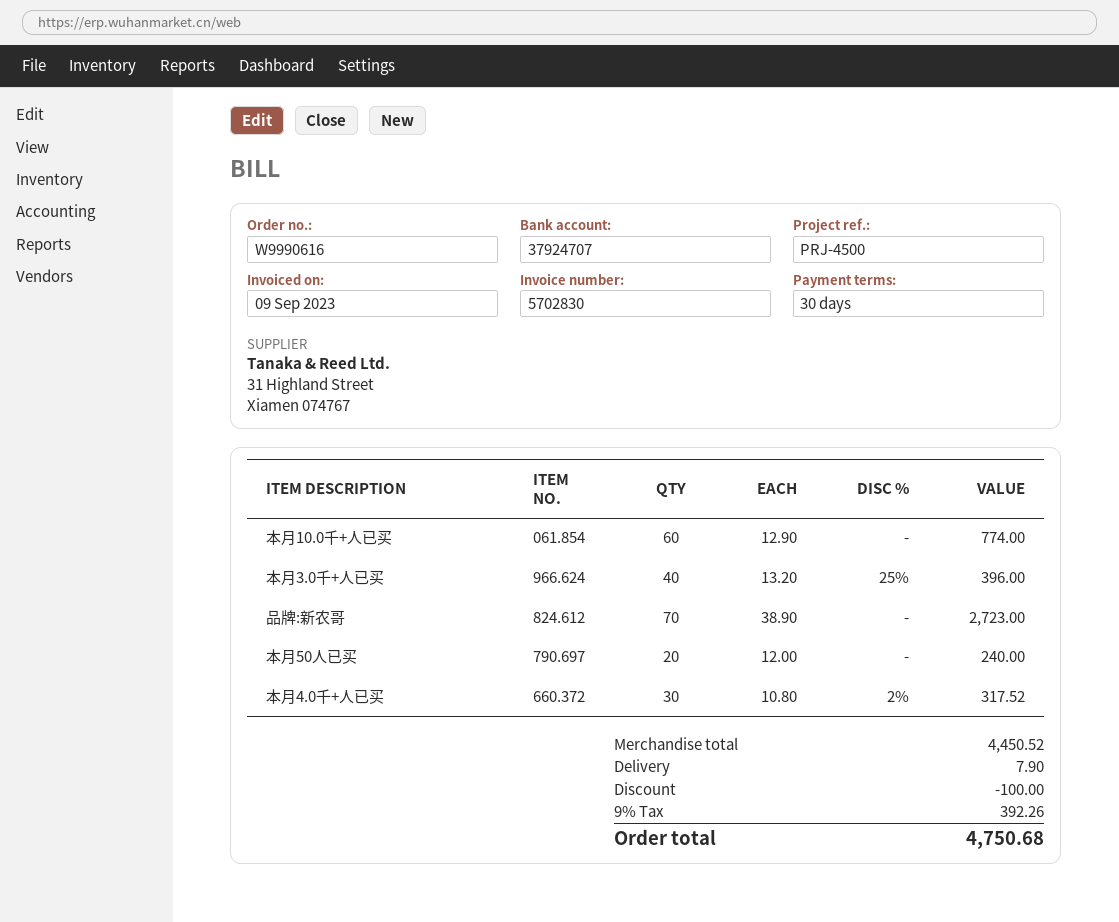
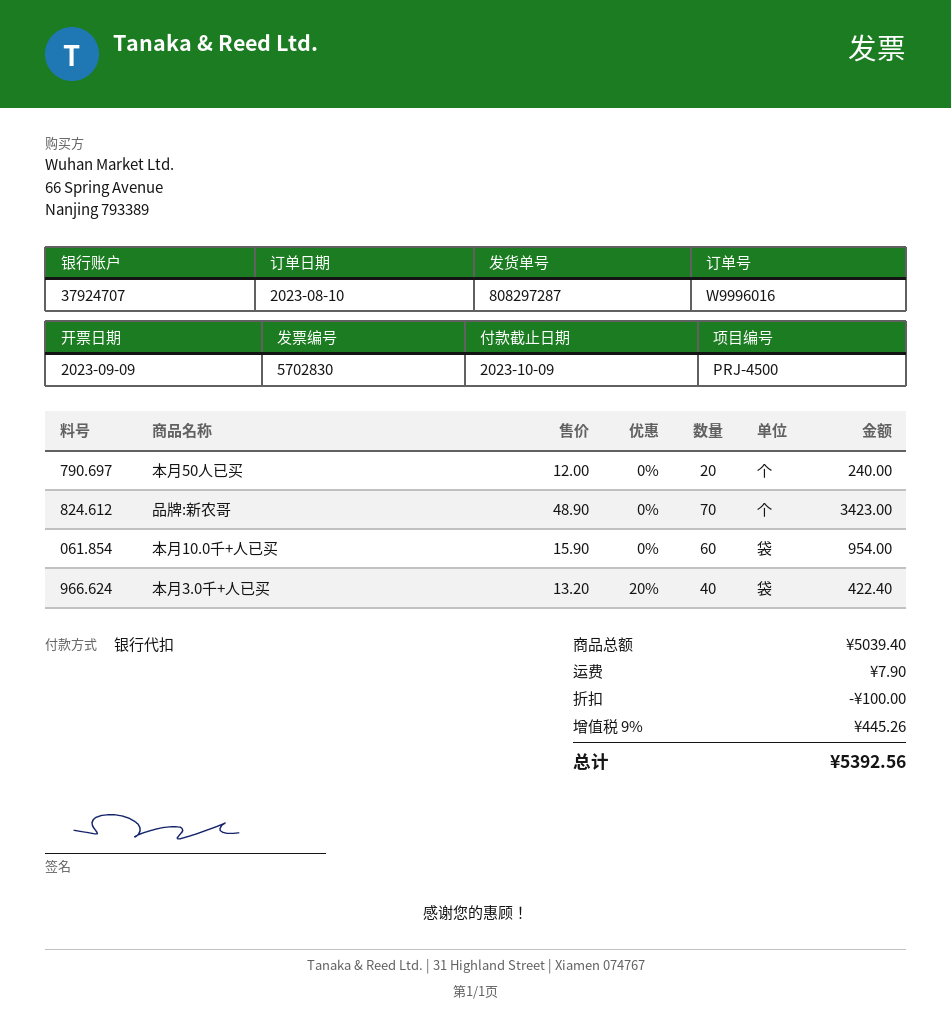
order number: W9990616 -> W9996016
本月10.0千+人已买: 60 x 12.90 = 774.00 -> 60 x 15.90 = 954.00
本月3.0千+人已买: 40 x 13.20 - 25% = 396.00 -> 40 x 13.20 - 20% = 422.40
品牌:新农哥: 70 x 38.90 = 2723.00 -> 70 x 48.90 = 3423.00
本月4.0千+人已买: 30 x 10.80 - 2% = 317.52 -> none
subtotal: 4450.52 -> 5039.40
tax: 9% = 392.26 -> 9% = 445.26
total: 4750.68 -> 5392.56

